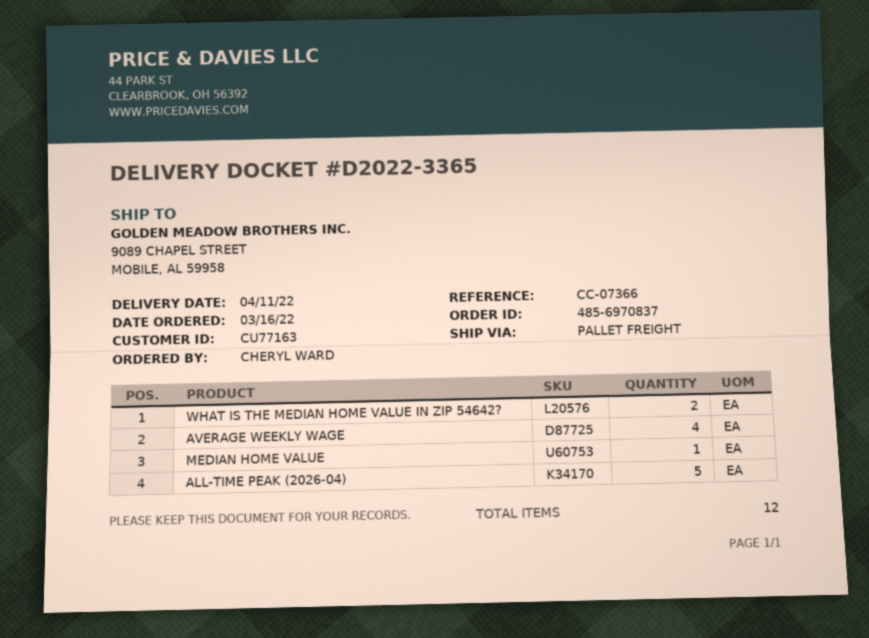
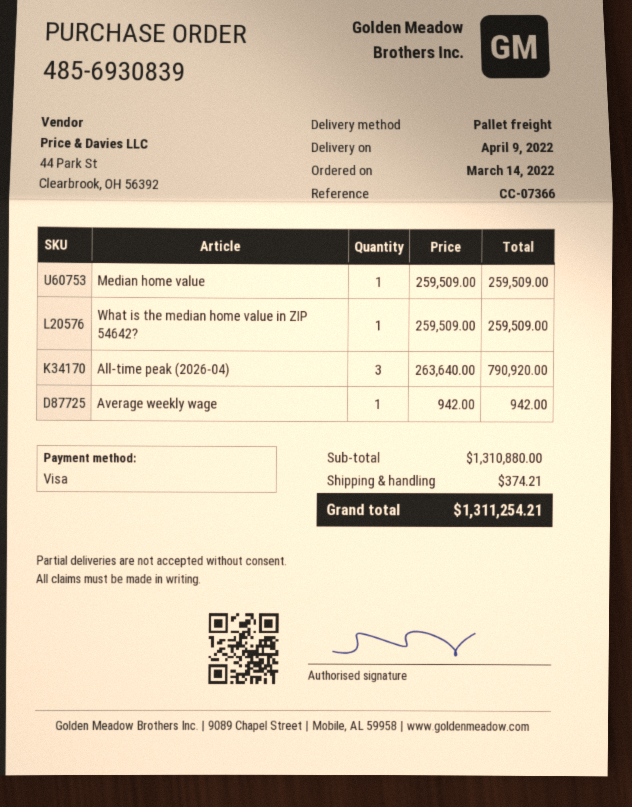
order number: 485-6970837 -> 485-6930839
order date: 2022-03-16 -> 2022-03-14
delivery date: 2022-04-11 -> 2022-04-09
WHAT IS THE MEDIAN HOME VALUE IN ZIP 54642?: 2 -> 1
AVERAGE WEEKLY WAGE: 4 -> 1
ALL-TIME PEAK (2026-04): 5 -> 3

